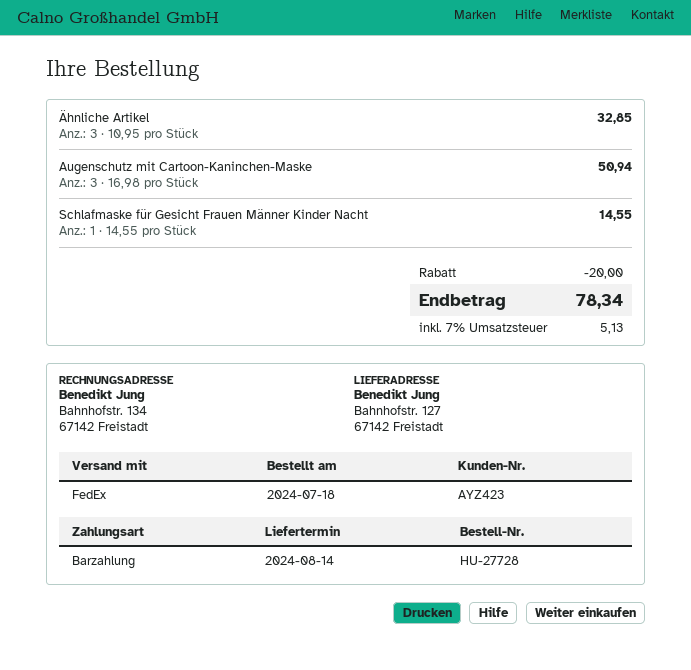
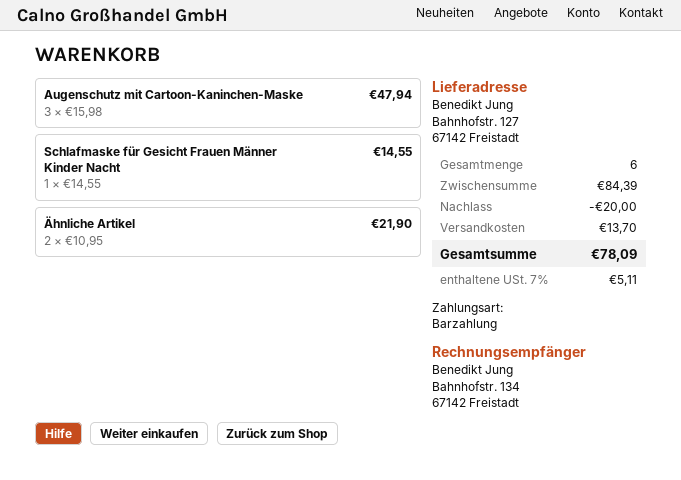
Ähnliche Artikel: 3 x 10.95 = 32.85 -> 2 x 10.95 = 21.90
Augenschutz mit Cartoon-Kaninchen-Maske: 3 x 16.98 = 50.94 -> 3 x 15.98 = 47.94
shipping: none -> 13.70
tax: 7% = 5.13 -> 7% = 5.11
total: 78.34 -> 78.09

